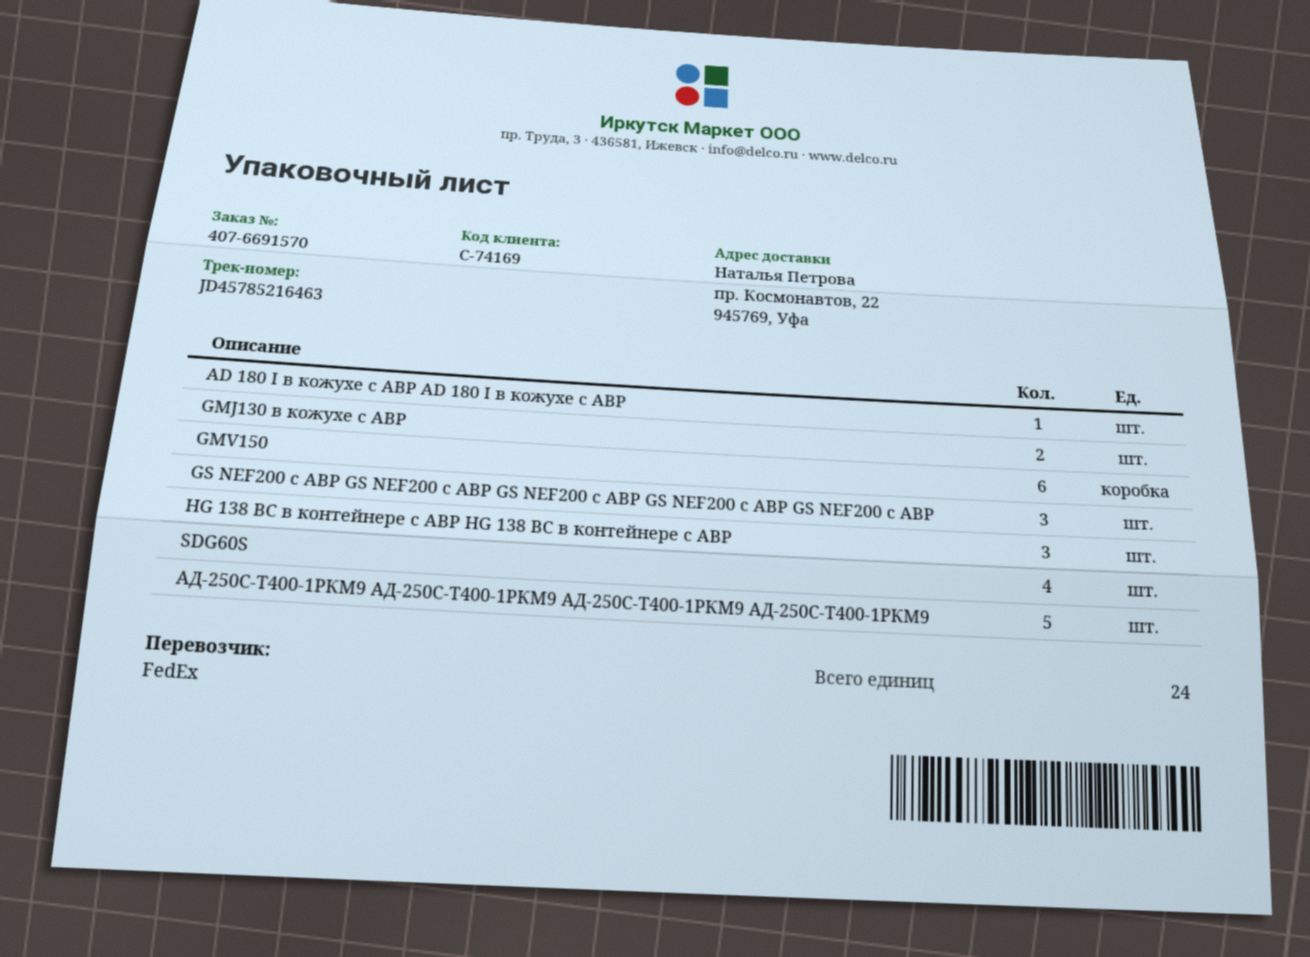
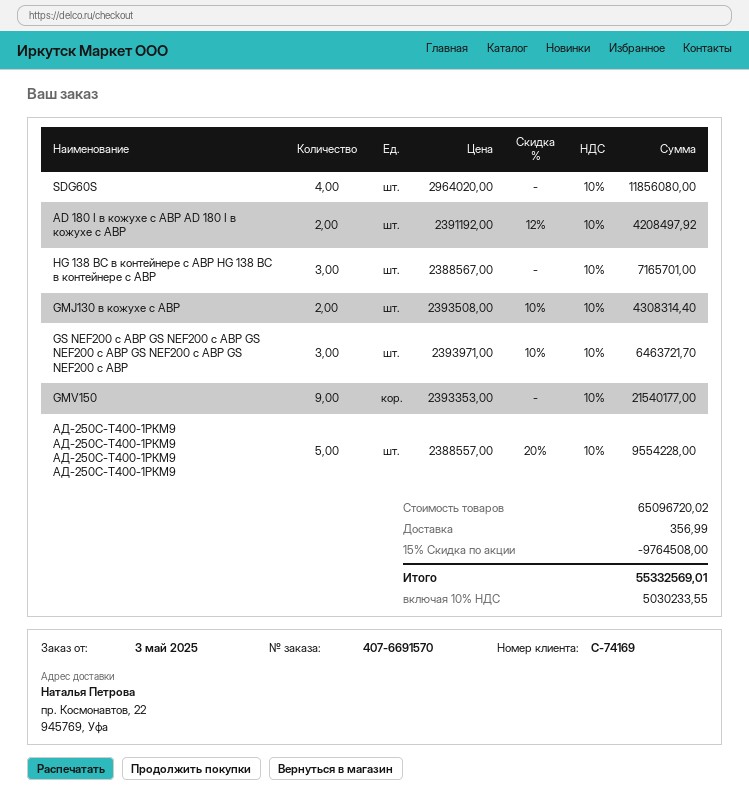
AD 180 I в кожухе с АВР AD 180 I в кожухе с АВР: 1 -> 2
GMV150: 6 -> 9

